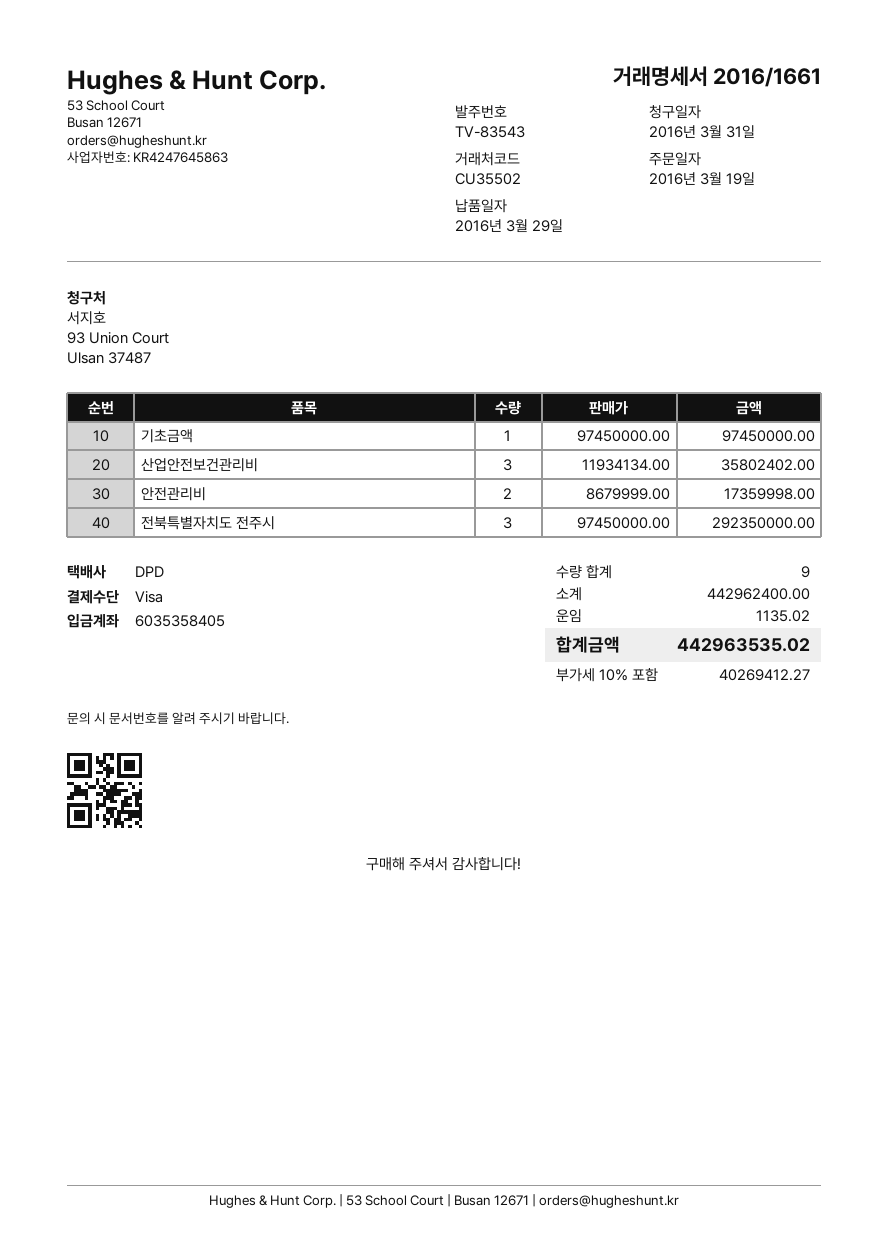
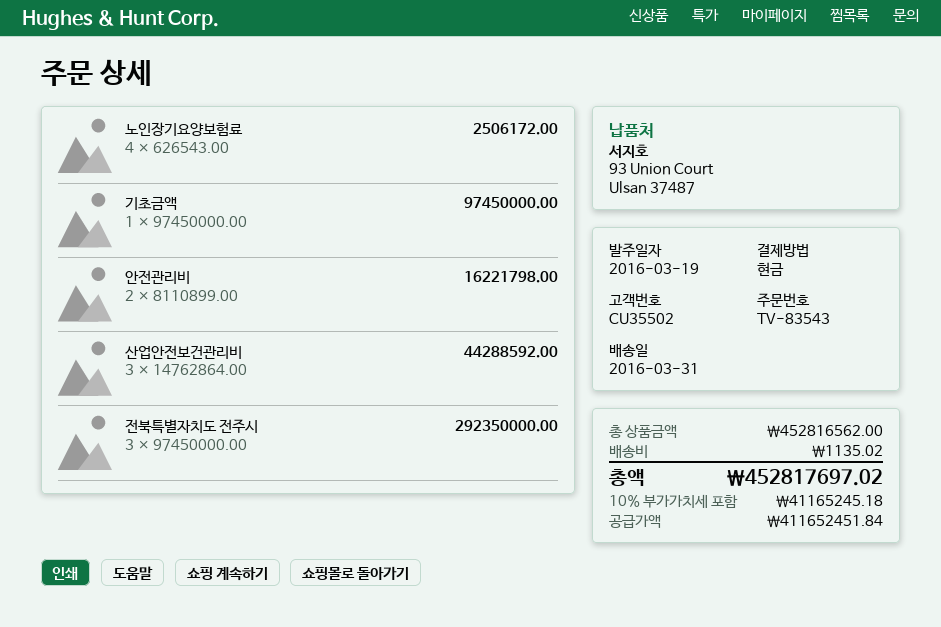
delivery date: 2016-03-29 -> 2016-03-31
payment method: Visa -> cash
산업안전보건관리비: 3 x 11934134.00 = 35802402.00 -> 3 x 14762864.00 = 44288592.00
안전관리비: 2 x 8679999.00 = 17359998.00 -> 2 x 8110899.00 = 16221798.00
노인장기요양보험료: none -> 4 x 626543.00 = 2506172.00
subtotal: 442962400.00 -> 452816562.00
tax: 10% = 40269412.27 -> 10% = 41165245.18
total: 442963535.02 -> 452817697.02

